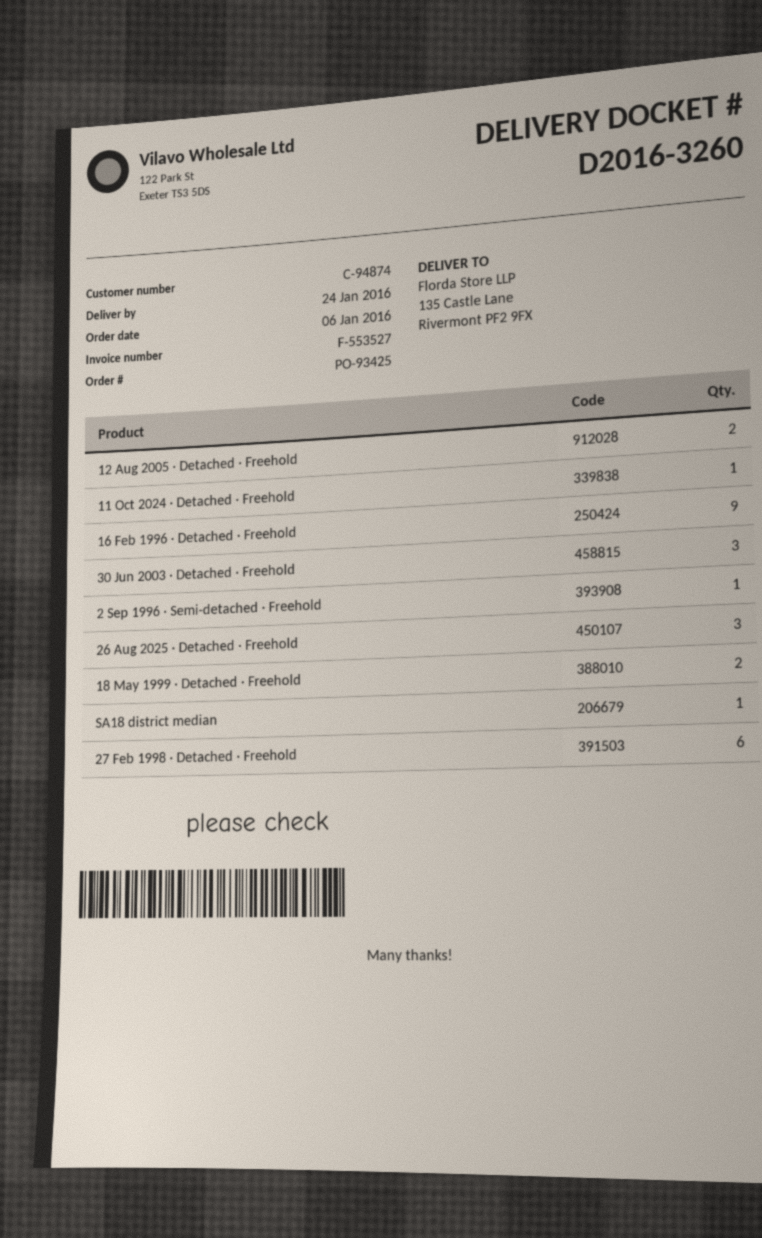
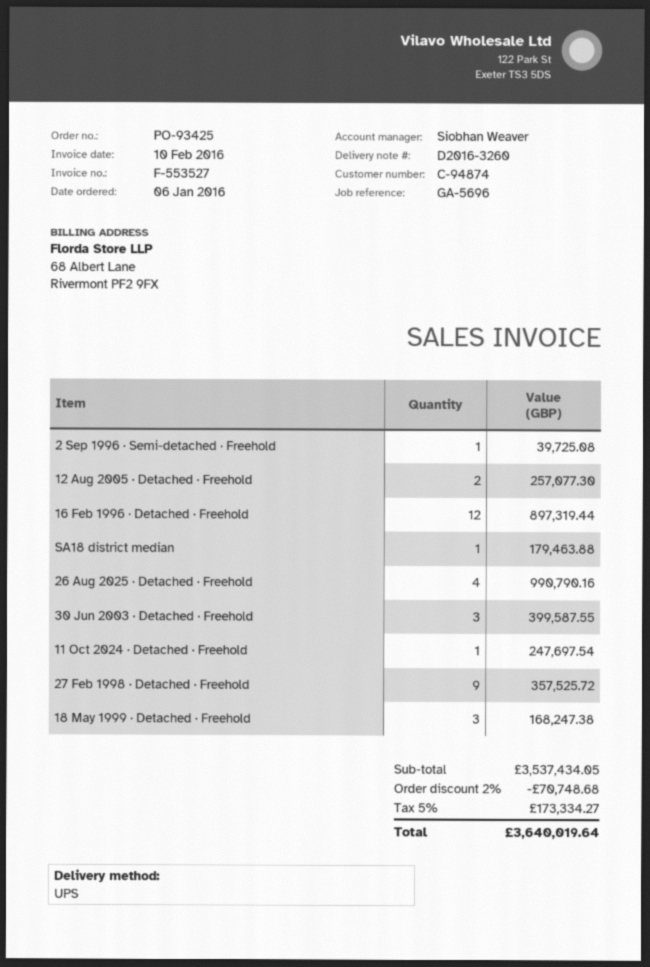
16 Feb 1996 · Detached · Freehold: 9 -> 12
26 Aug 2025 · Detached · Freehold: 3 -> 4
18 May 1999 · Detached · Freehold: 2 -> 3
27 Feb 1998 · Detached · Freehold: 6 -> 9

